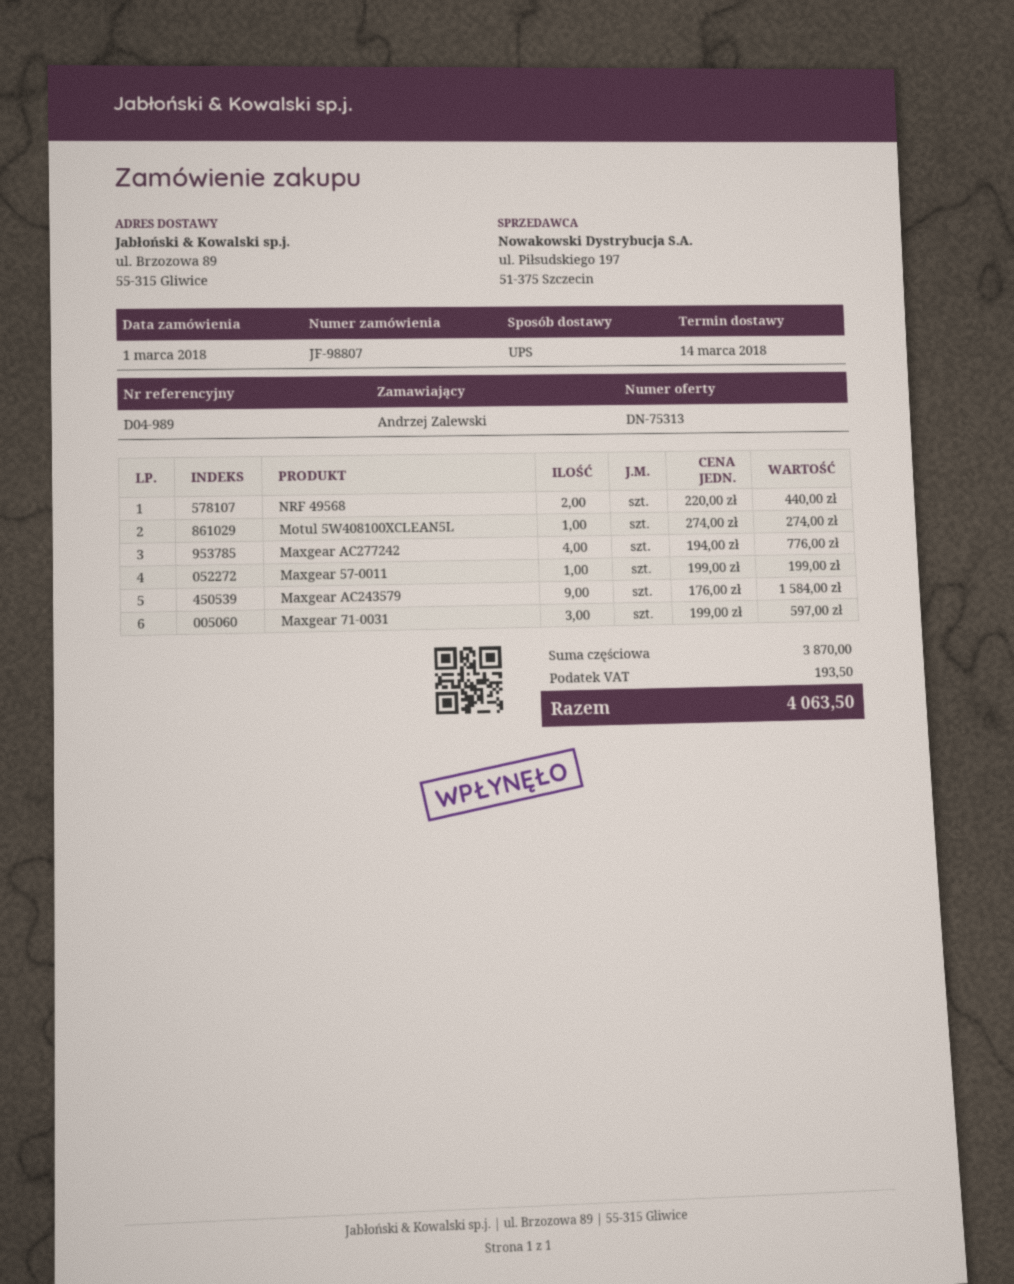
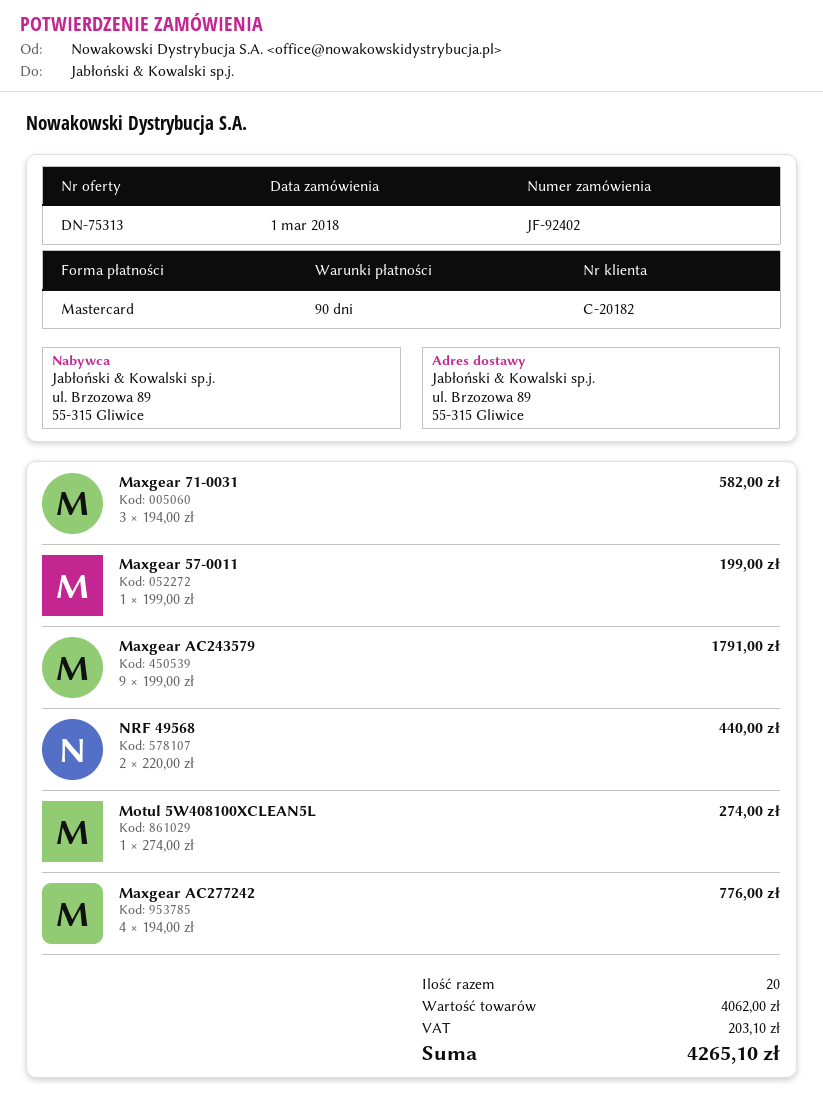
order number: JF-98807 -> JF-92402
Maxgear AC243579: 9 x 176.00 = 1584.00 -> 9 x 199.00 = 1791.00
Maxgear 71-0031: 3 x 199.00 = 597.00 -> 3 x 194.00 = 582.00
subtotal: 3870.00 -> 4062.00
tax: 193.50 -> 203.10
total: 4063.50 -> 4265.10

